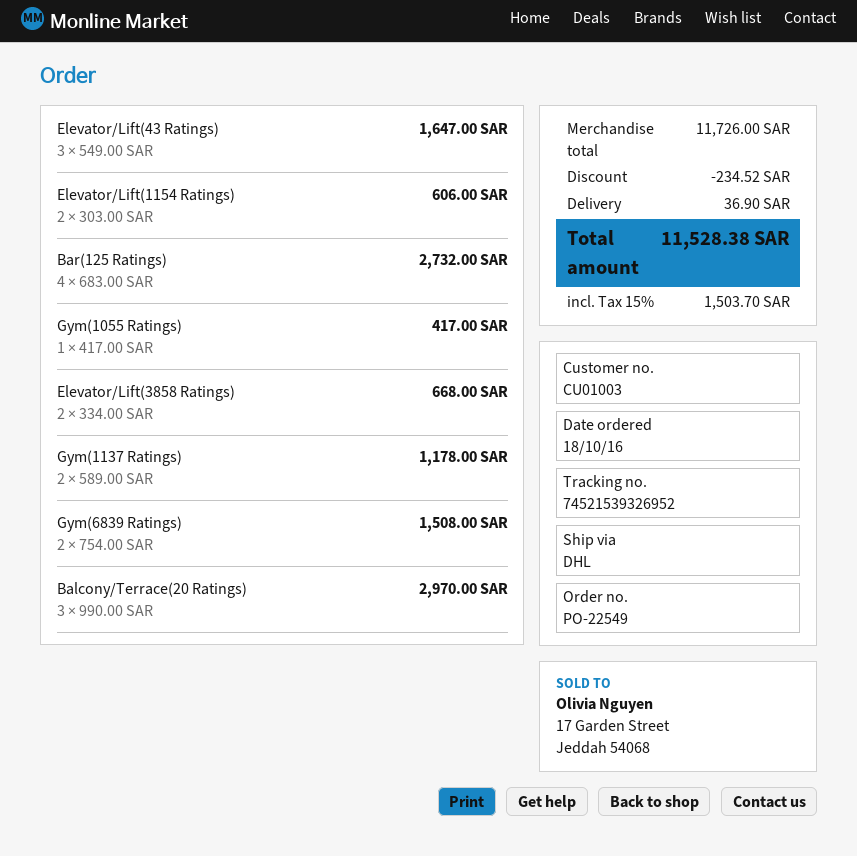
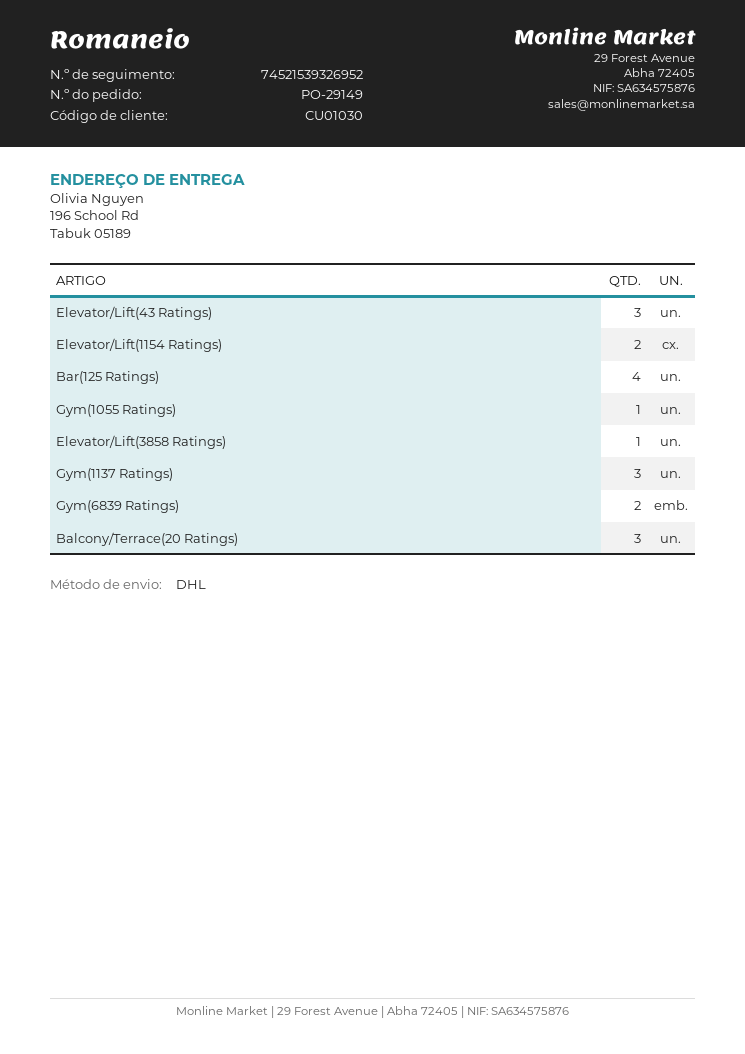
order number: PO-22549 -> PO-29149
customer number: CU01003 -> CU01030
Elevator/Lift(3858 Ratings): 2 -> 1
Gym(1137 Ratings): 2 -> 3

